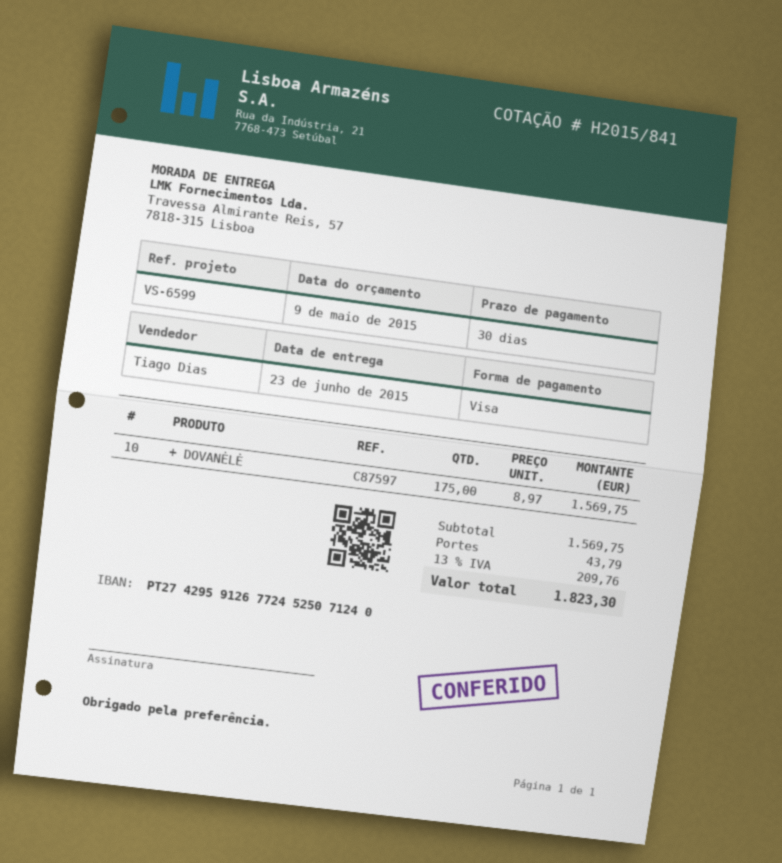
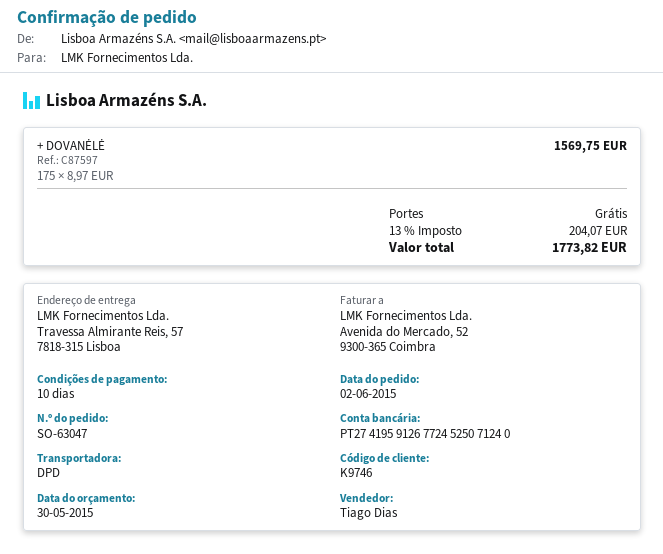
quote date: 2015-05-09 -> 2015-05-30
payment terms: 30 days -> 10 days
bank account: PT27429591267724525071240 -> PT27419591267724525071240
shipping: 43.79 -> 0.00
tax: 13% = 209.76 -> 13% = 204.07
total: 1823.30 -> 1773.82

